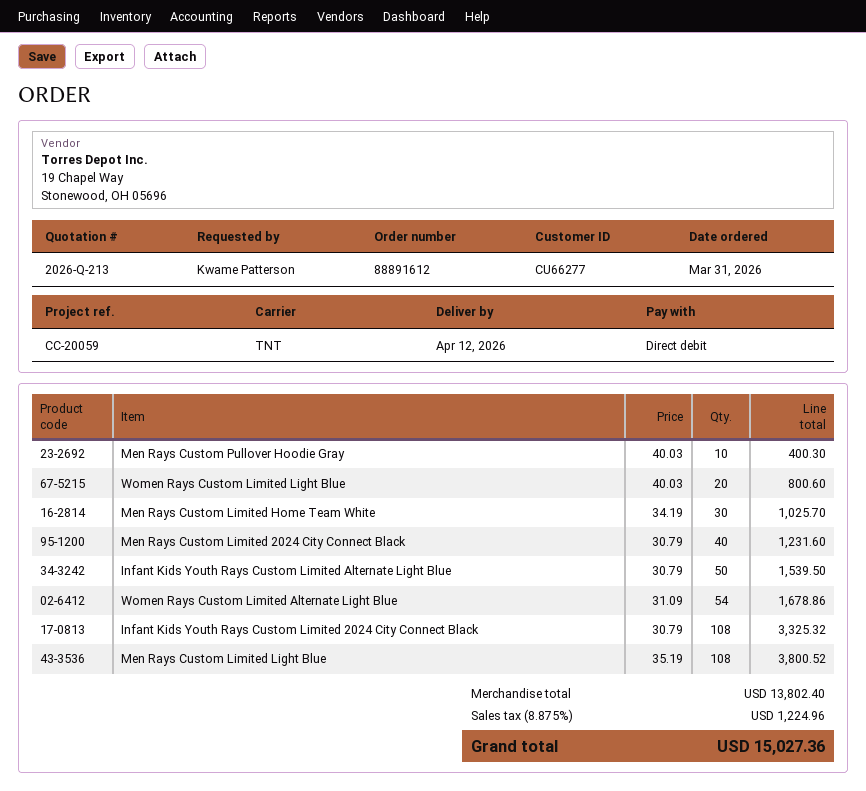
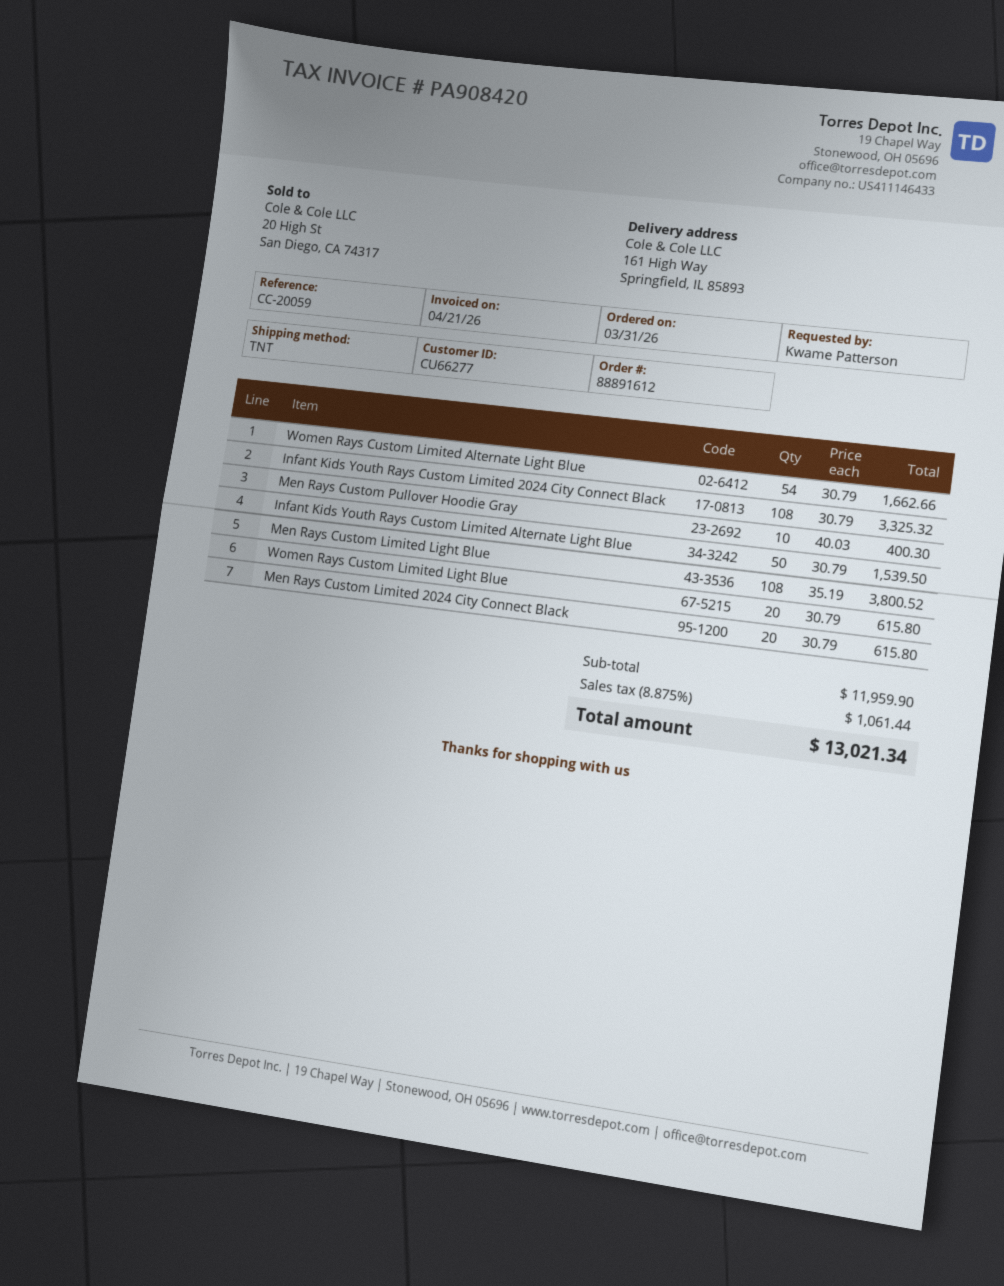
Women Rays Custom Limited Light Blue: 20 x 40.03 = 800.60 -> 20 x 30.79 = 615.80
Men Rays Custom Limited Home Team White: 30 x 34.19 = 1025.70 -> none
Men Rays Custom Limited 2024 City Connect Black: 40 x 30.79 = 1231.60 -> 20 x 30.79 = 615.80
Women Rays Custom Limited Alternate Light Blue: 54 x 31.09 = 1678.86 -> 54 x 30.79 = 1662.66
subtotal: 13802.40 -> 11959.90
tax: 8.875% = 1224.96 -> 8.875% = 1061.44
total: 15027.36 -> 13021.34

